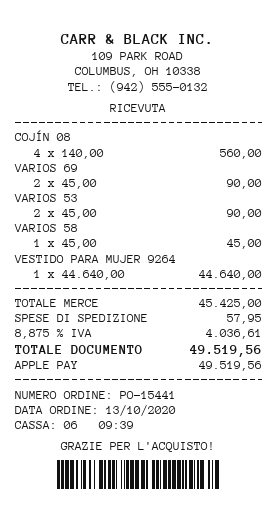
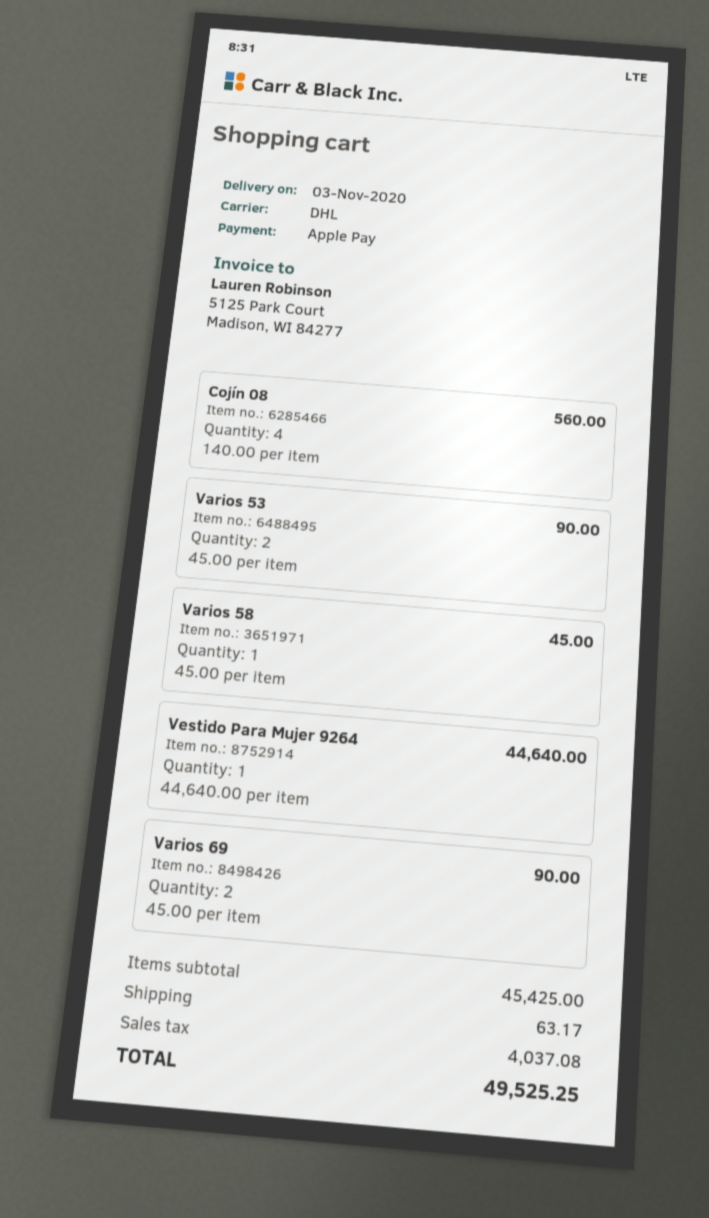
shipping: 57.95 -> 63.17
tax: 4036.61 -> 4037.08
total: 49519.56 -> 49525.25

